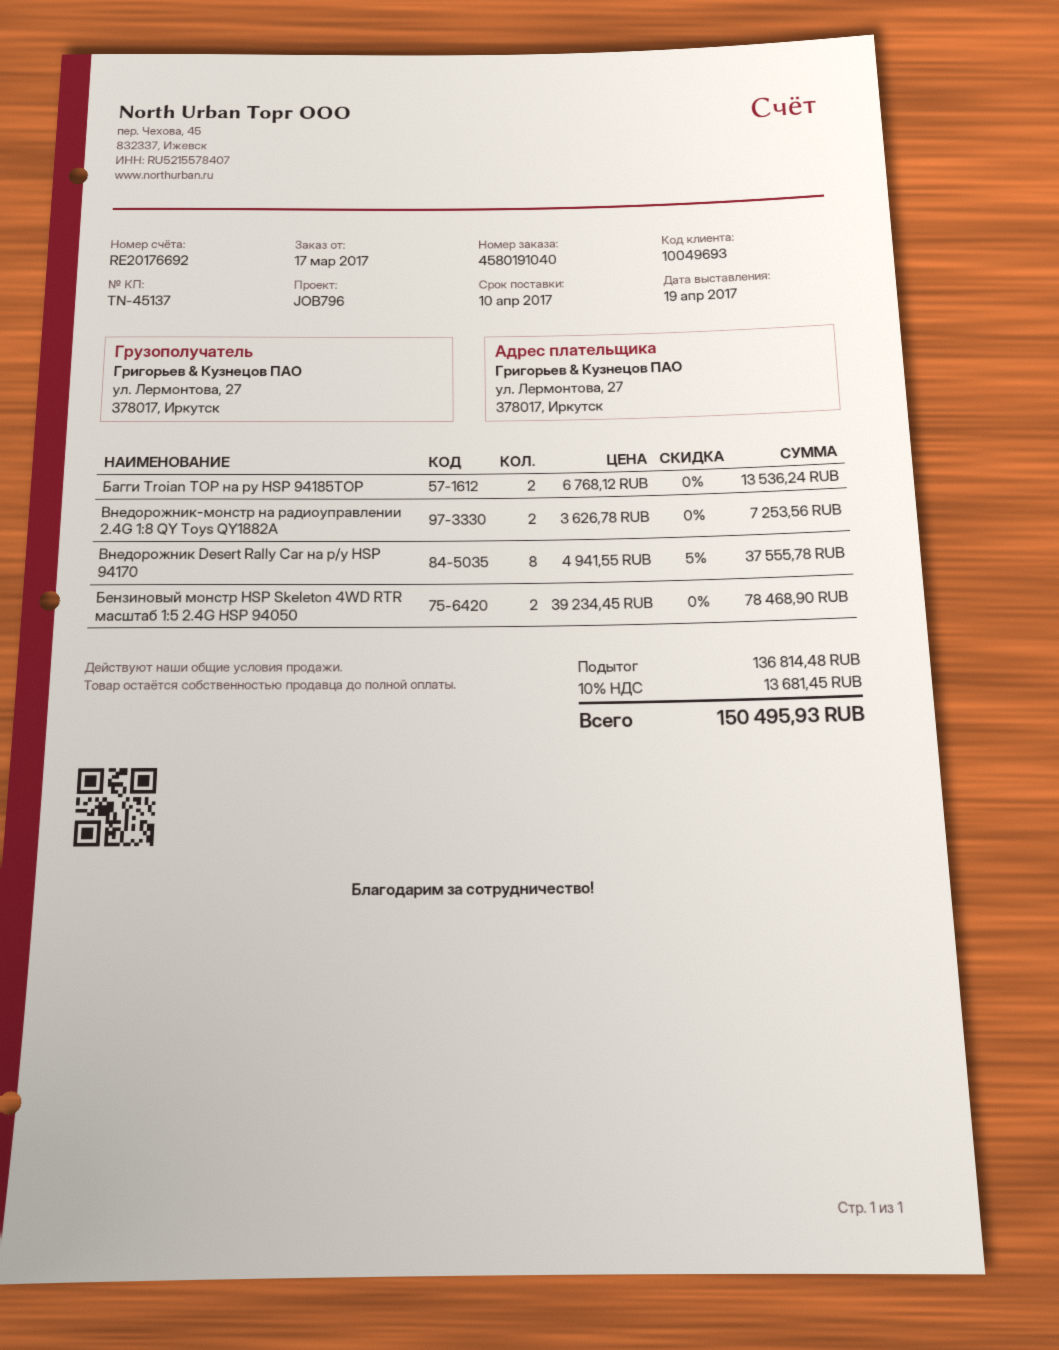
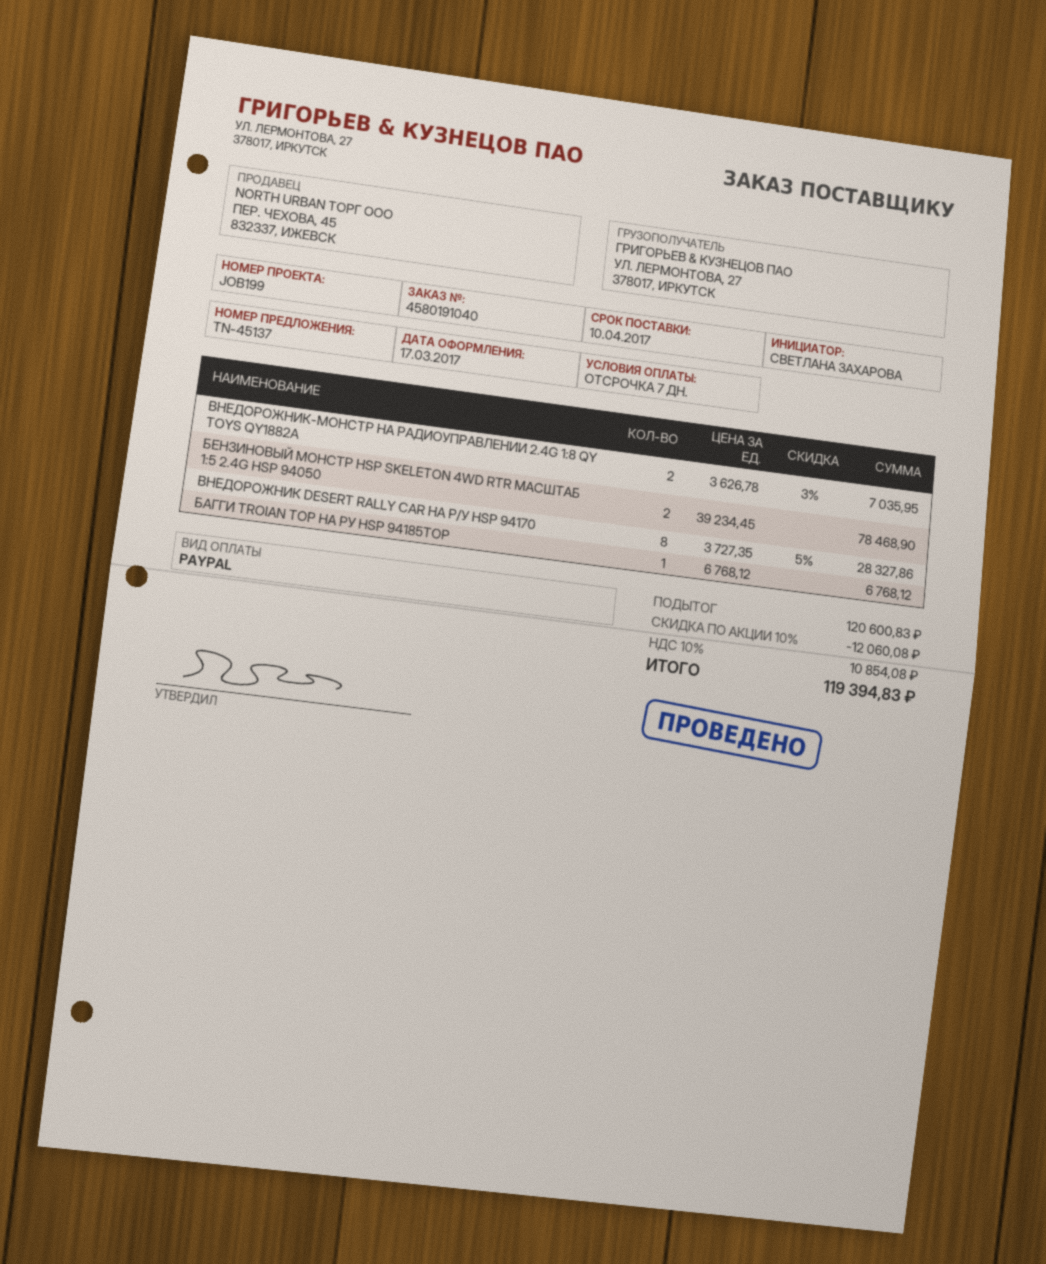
reference: JOB796 -> JOB199
Багги Troian TOP на ру HSP 94185TOP: 2 x 6768.12 = 13536.24 -> 1 x 6768.12 = 6768.12
Внедорожник-монстр на радиоуправлении 2.4G 1:8 QY Toys QY1882A: 2 x 3626.78 = 7253.56 -> 2 x 3626.78 - 3% = 7035.95
Внедорожник Desert Rally Car на р/у HSP 94170: 8 x 4941.55 - 5% = 37555.78 -> 8 x 3727.35 - 5% = 28327.86
subtotal: 136814.48 -> 120600.83
discount: none -> 10% = 12060.08
tax: 10% = 13681.45 -> 10% = 10854.08
total: 150495.93 -> 119394.83

